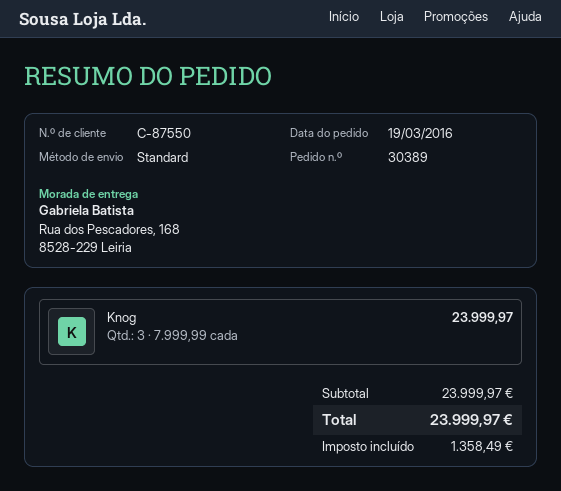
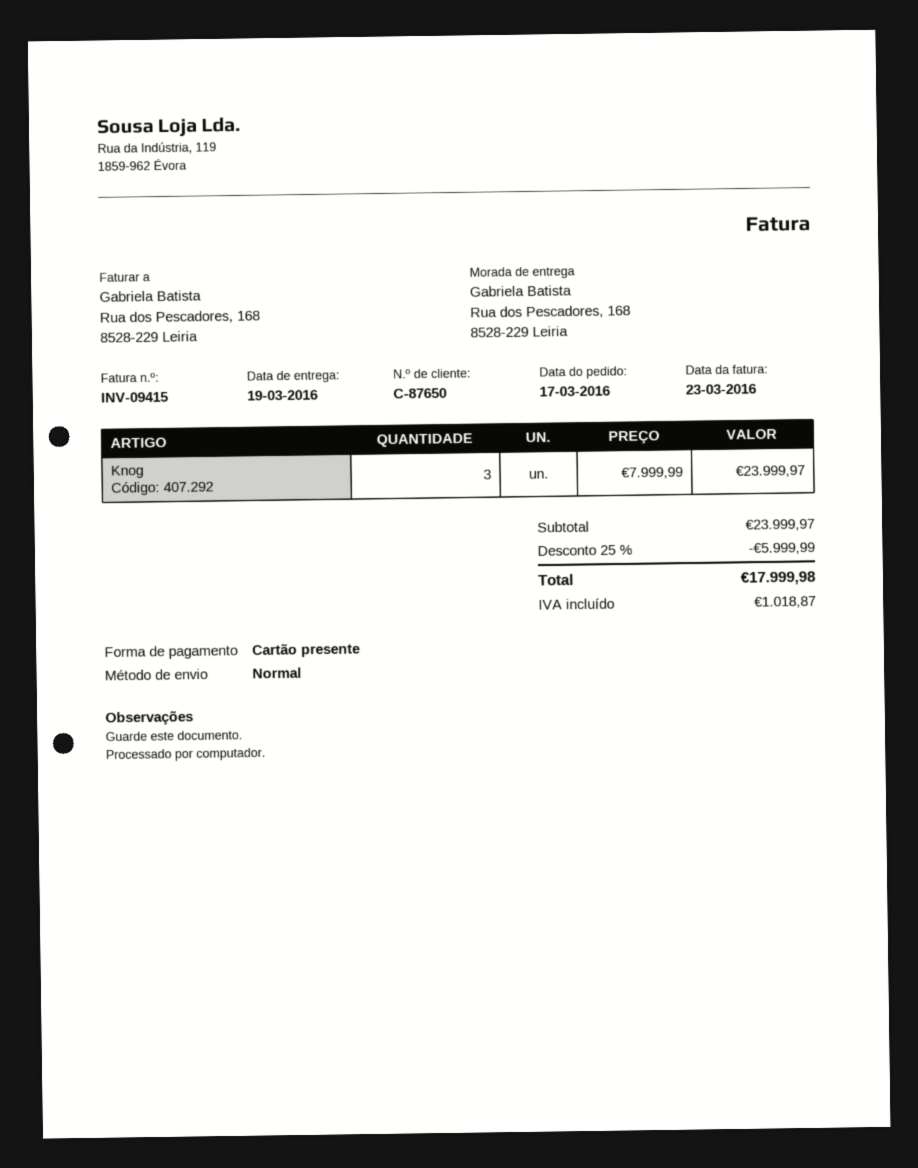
order date: 2016-03-19 -> 2016-03-17
customer number: C-87550 -> C-87650
discount: none -> 25% = 5999.99
tax: 1358.49 -> 1018.87
total: 23999.97 -> 17999.98

